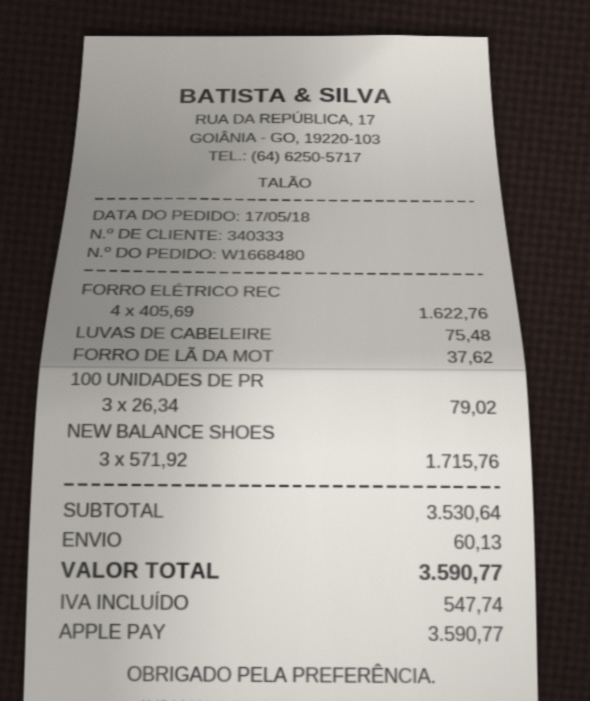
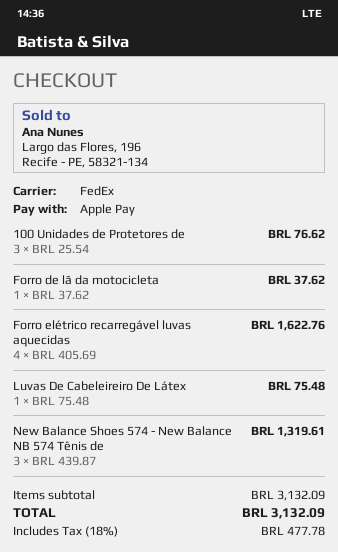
100 UNIDADES DE PR: 3 x 26.34 = 79.02 -> 3 x 25.54 = 76.62
NEW BALANCE SHOES: 3 x 571.92 = 1715.76 -> 3 x 439.87 = 1319.61
subtotal: 3530.64 -> 3132.09
shipping: 60.13 -> none
tax: 547.74 -> 477.78
total: 3590.77 -> 3132.09

